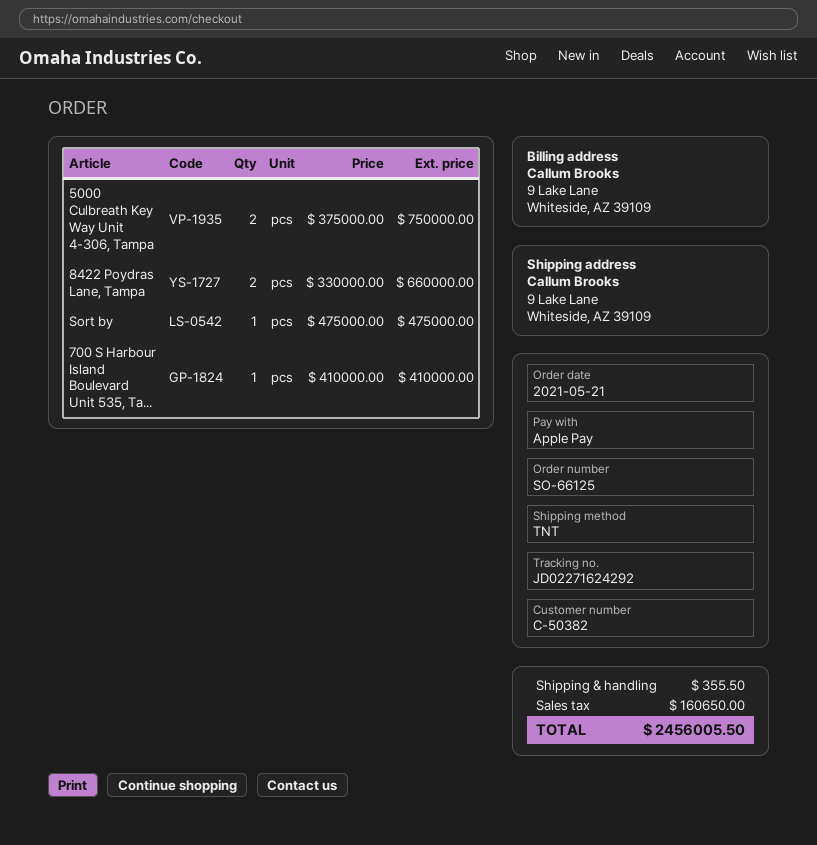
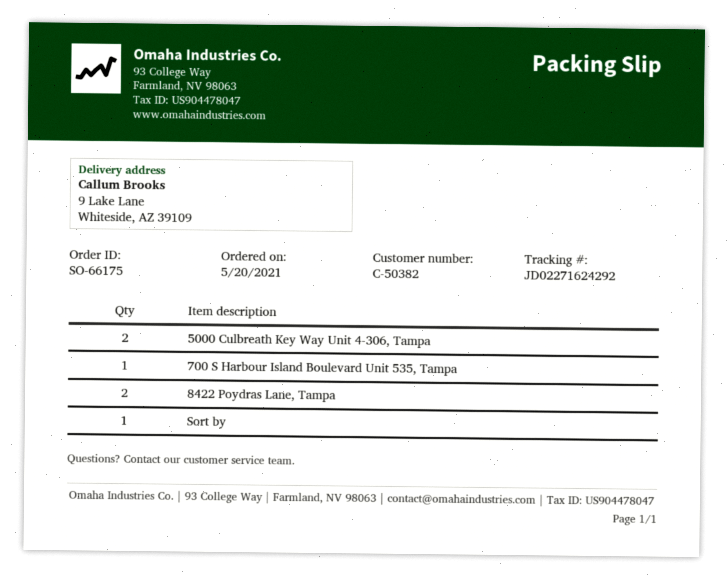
order number: SO-66125 -> SO-66175
order date: 2021-05-21 -> 2021-05-20

